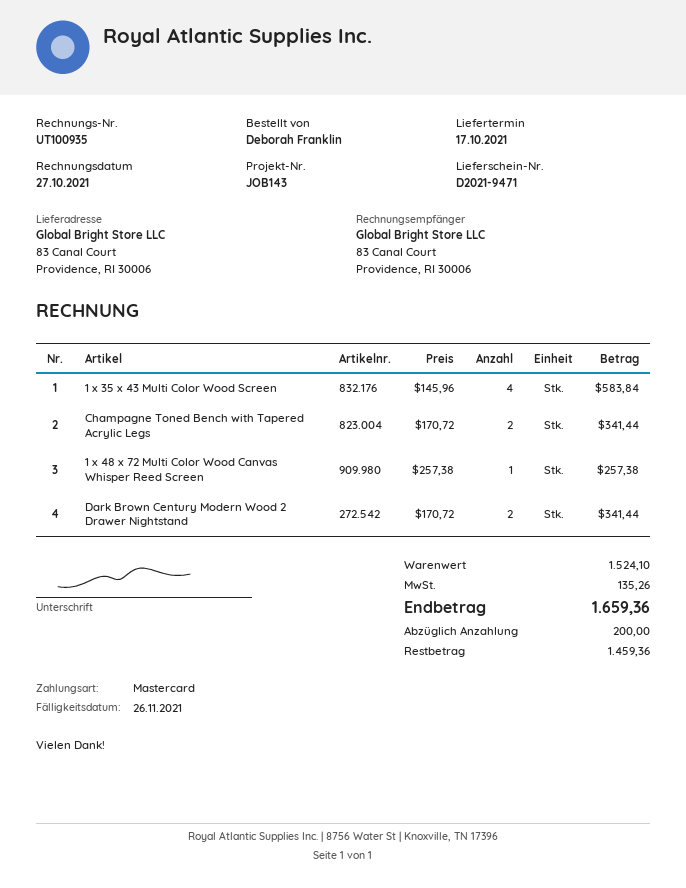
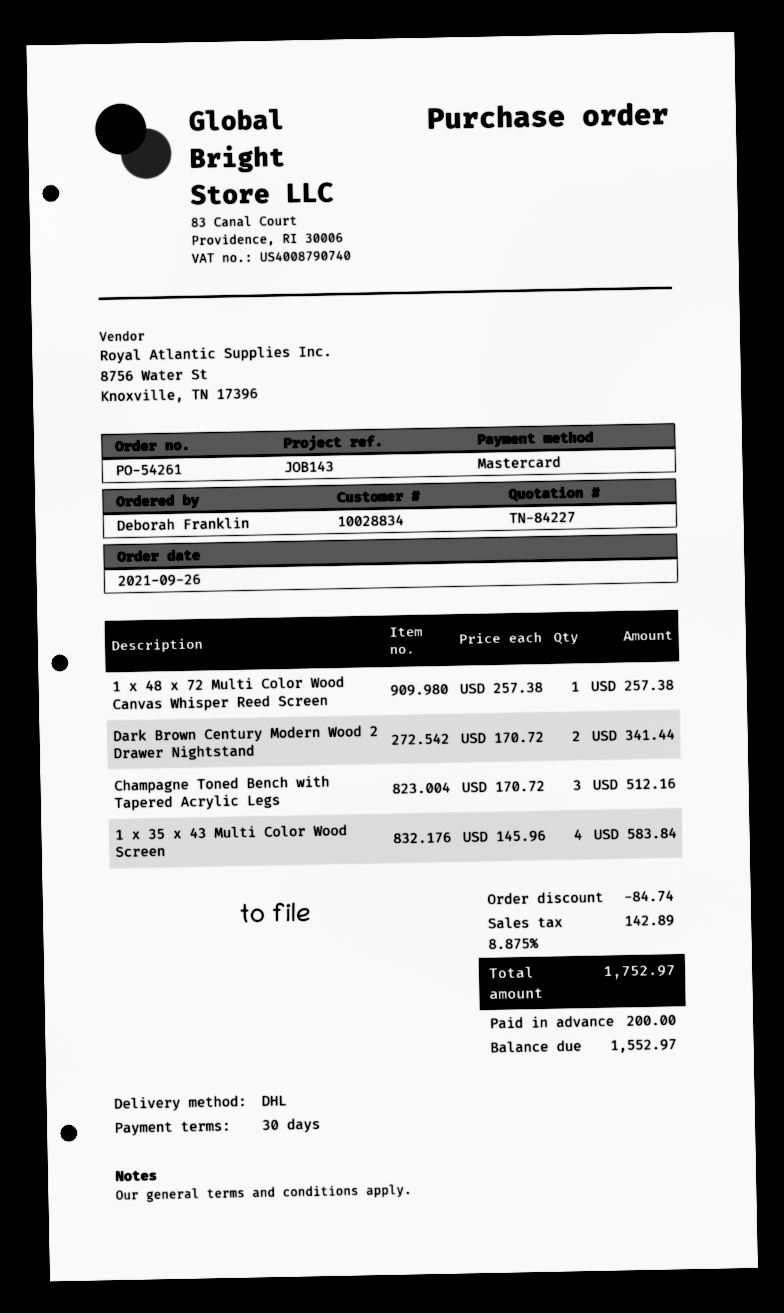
Champagne Toned Bench with Tapered Acrylic Legs: 2 x 170.72 = 341.44 -> 3 x 170.72 = 512.16
discount: none -> 84.74
tax: 135.26 -> 142.89
total: 1659.36 -> 1752.97
balance: 1459.36 -> 1552.97

